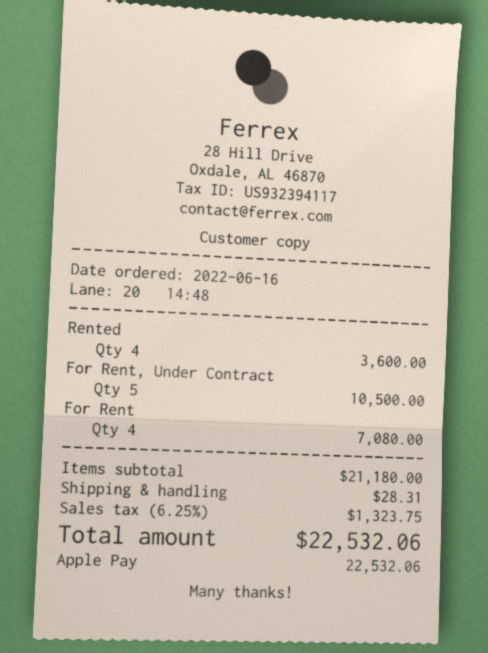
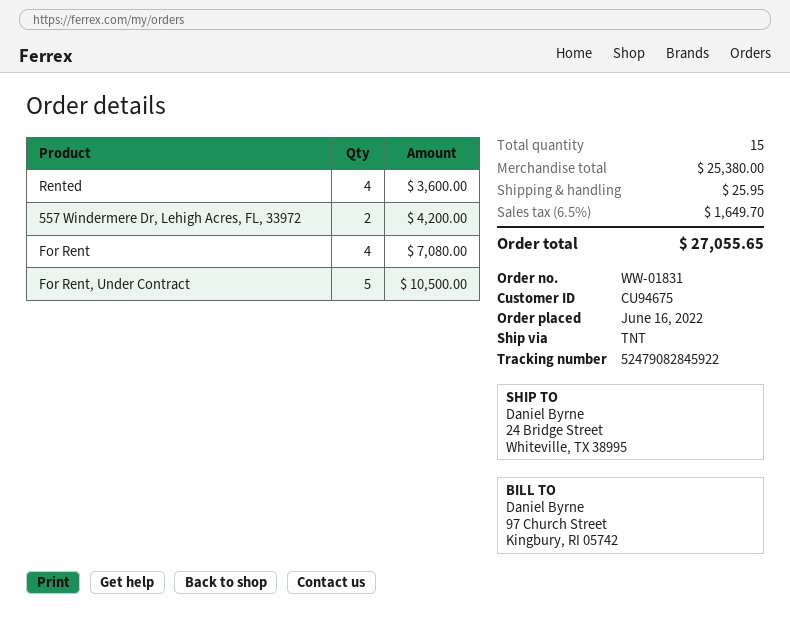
557 Windermere Dr, Lehigh Acres, FL, 33972: none -> 2 for 4200.00
subtotal: 21180.00 -> 25380.00
shipping: 28.31 -> 25.95
tax: 6.25% = 1323.75 -> 6.5% = 1649.70
total: 22532.06 -> 27055.65

